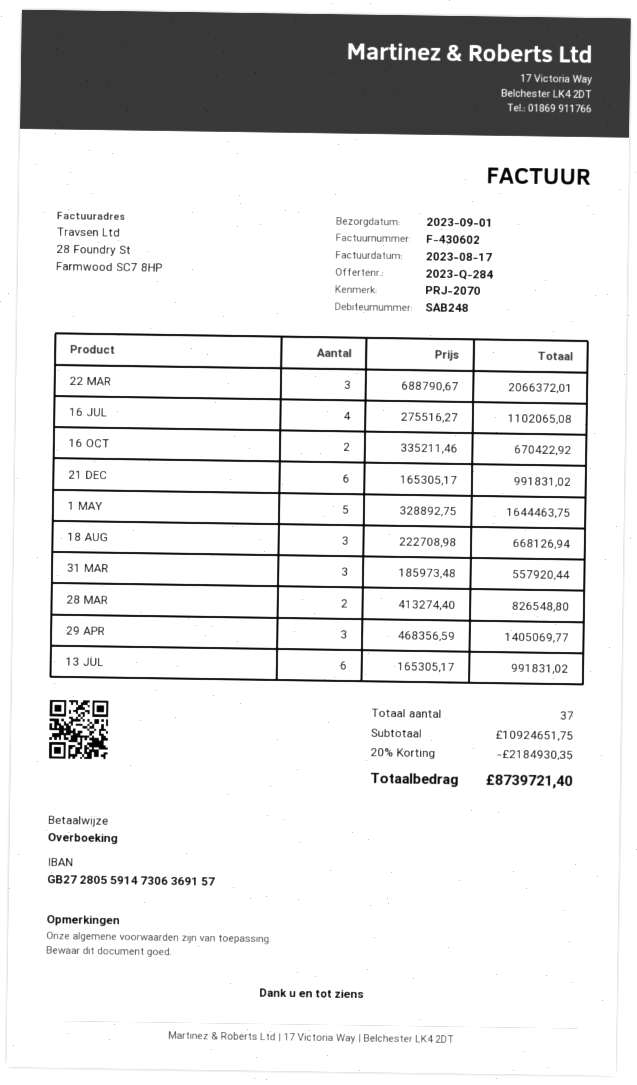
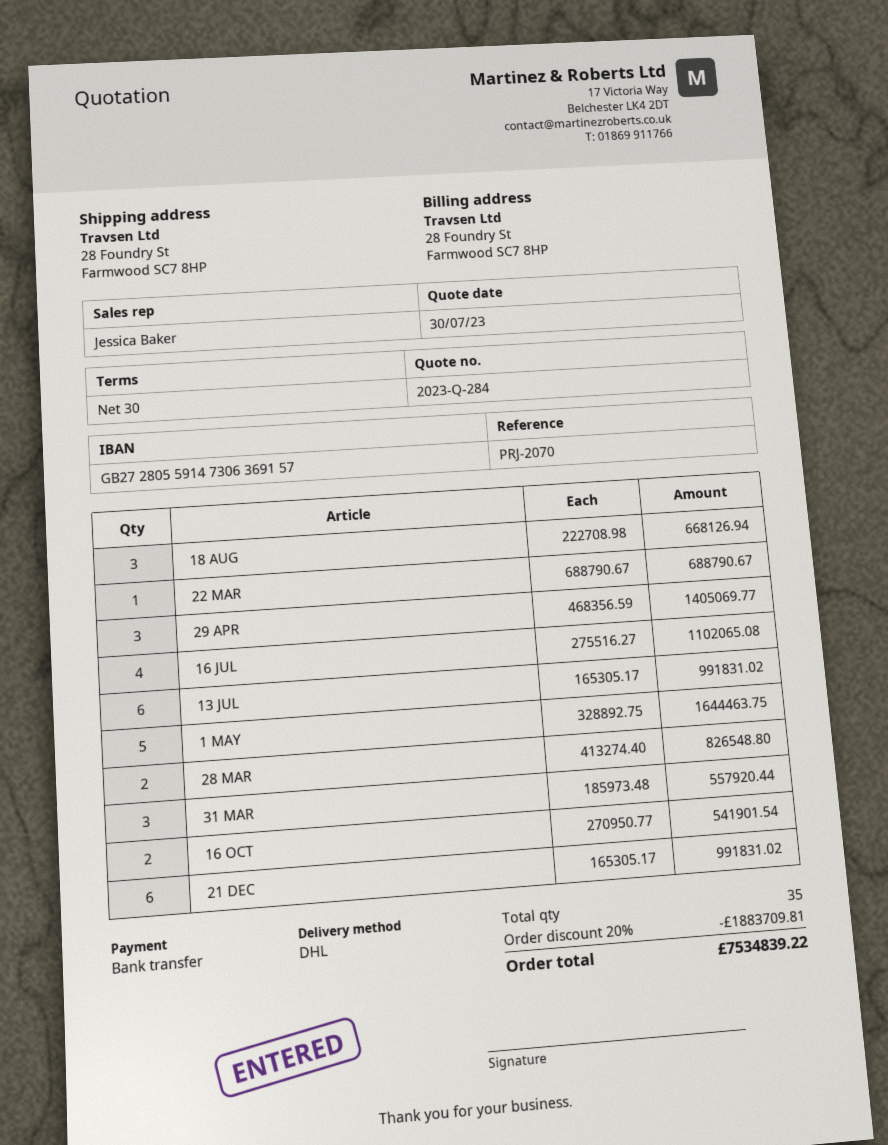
22 MAR: 3 x 688790.67 = 2066372.01 -> 1 x 688790.67 = 688790.67
16 OCT: 2 x 335211.46 = 670422.92 -> 2 x 270950.77 = 541901.54
total quantity: 37 -> 35
discount: 20% = 2184930.35 -> 20% = 1883709.81
total: 8739721.40 -> 7534839.22

